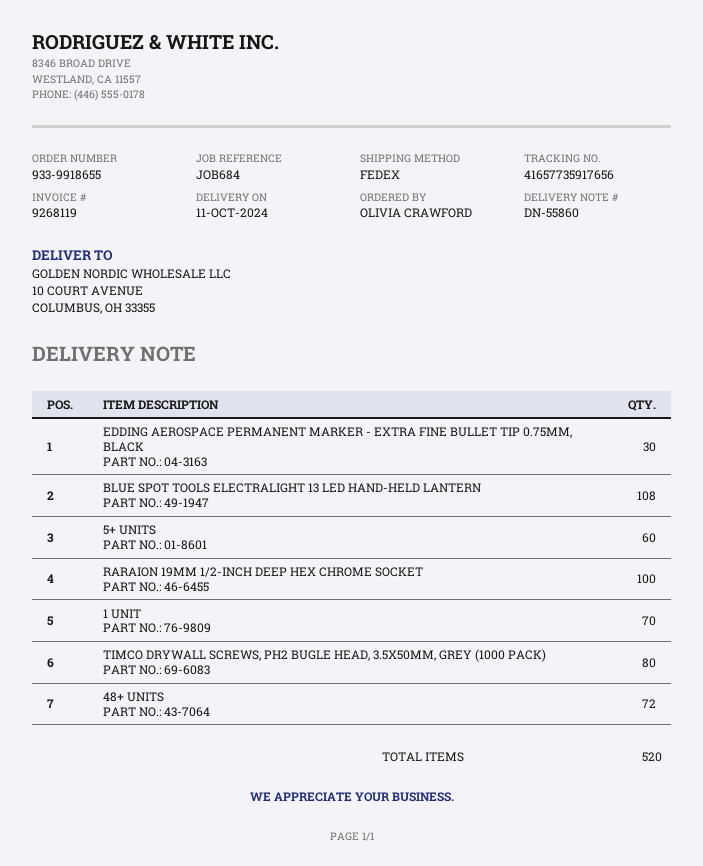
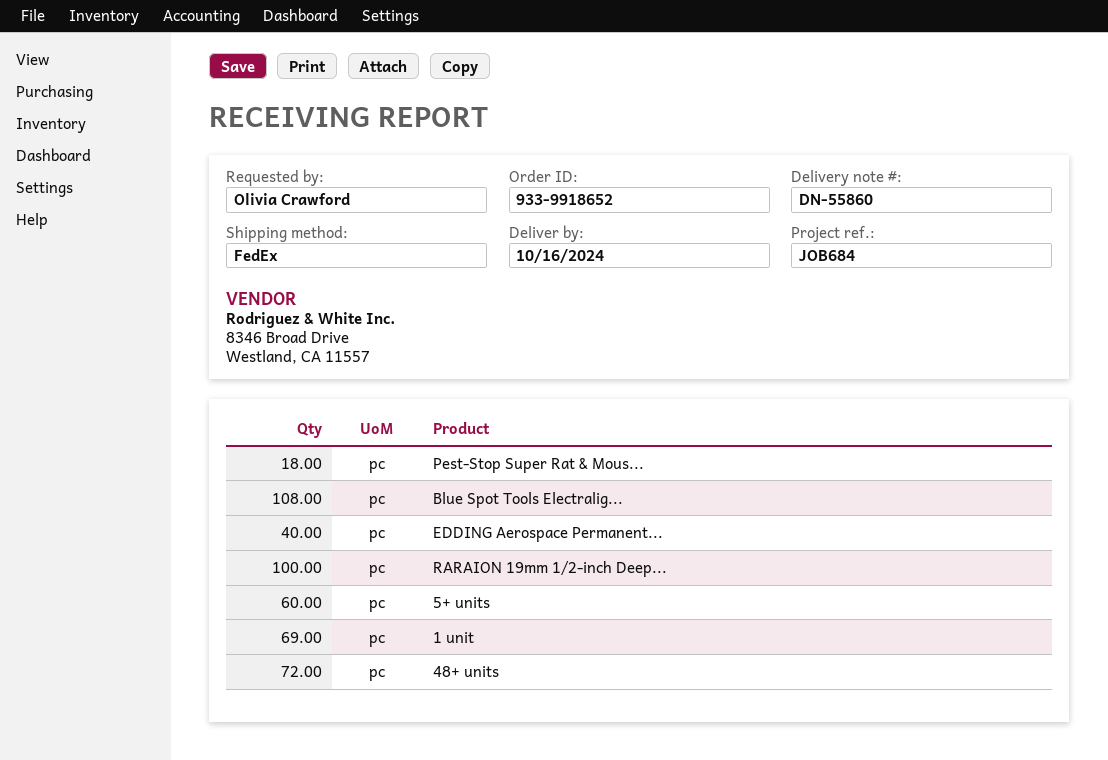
order number: 933-9918655 -> 933-9918652
delivery date: 2024-10-11 -> 2024-10-16
EDDING AEROSPACE PERMANENT MARKER - EXTRA FINE BULLET TIP 0.75MM, BLACK: 30 -> 40
1 UNIT: 70 -> 69
TIMCO DRYWALL SCREWS, PH2 BUGLE HEAD, 3.5X50MM, GREY (1000 PACK): 80 -> none
Pest-Stop Super Rat & Mous...: none -> 18

